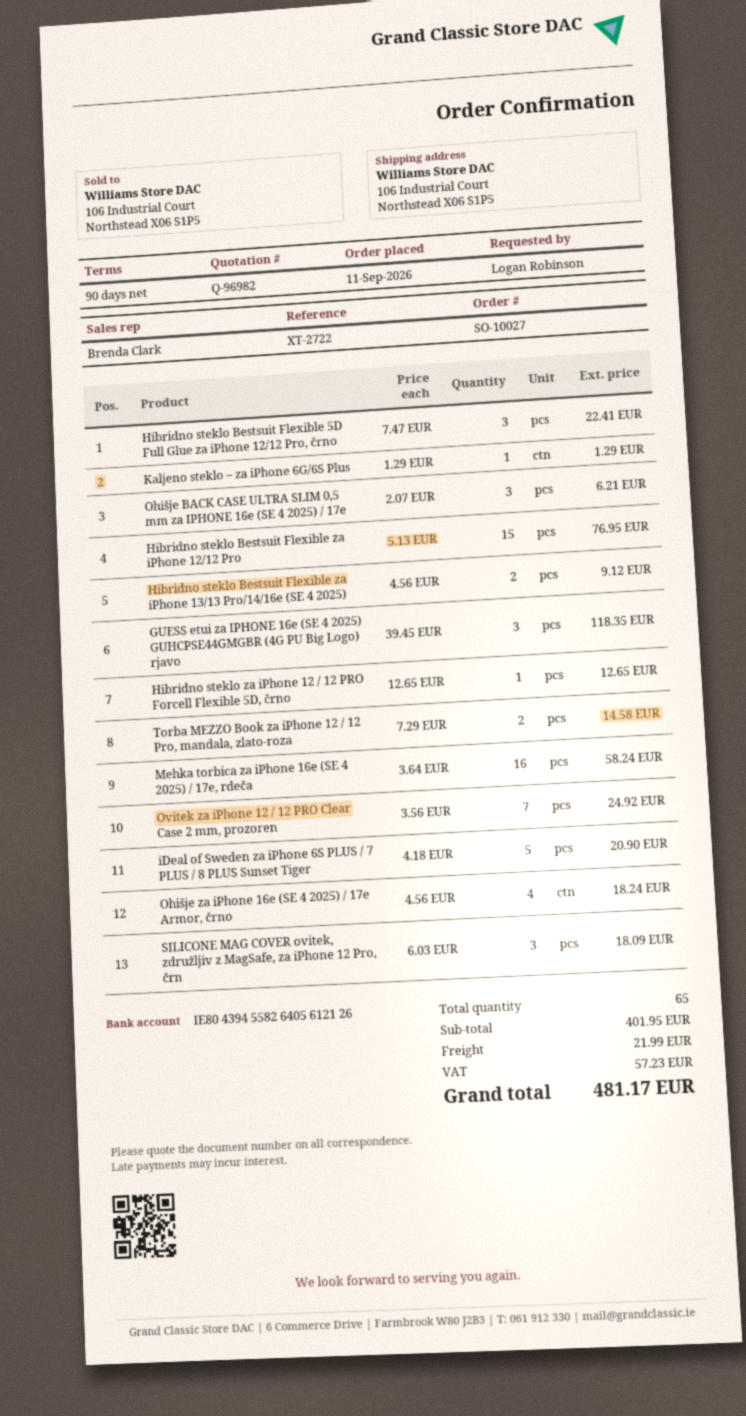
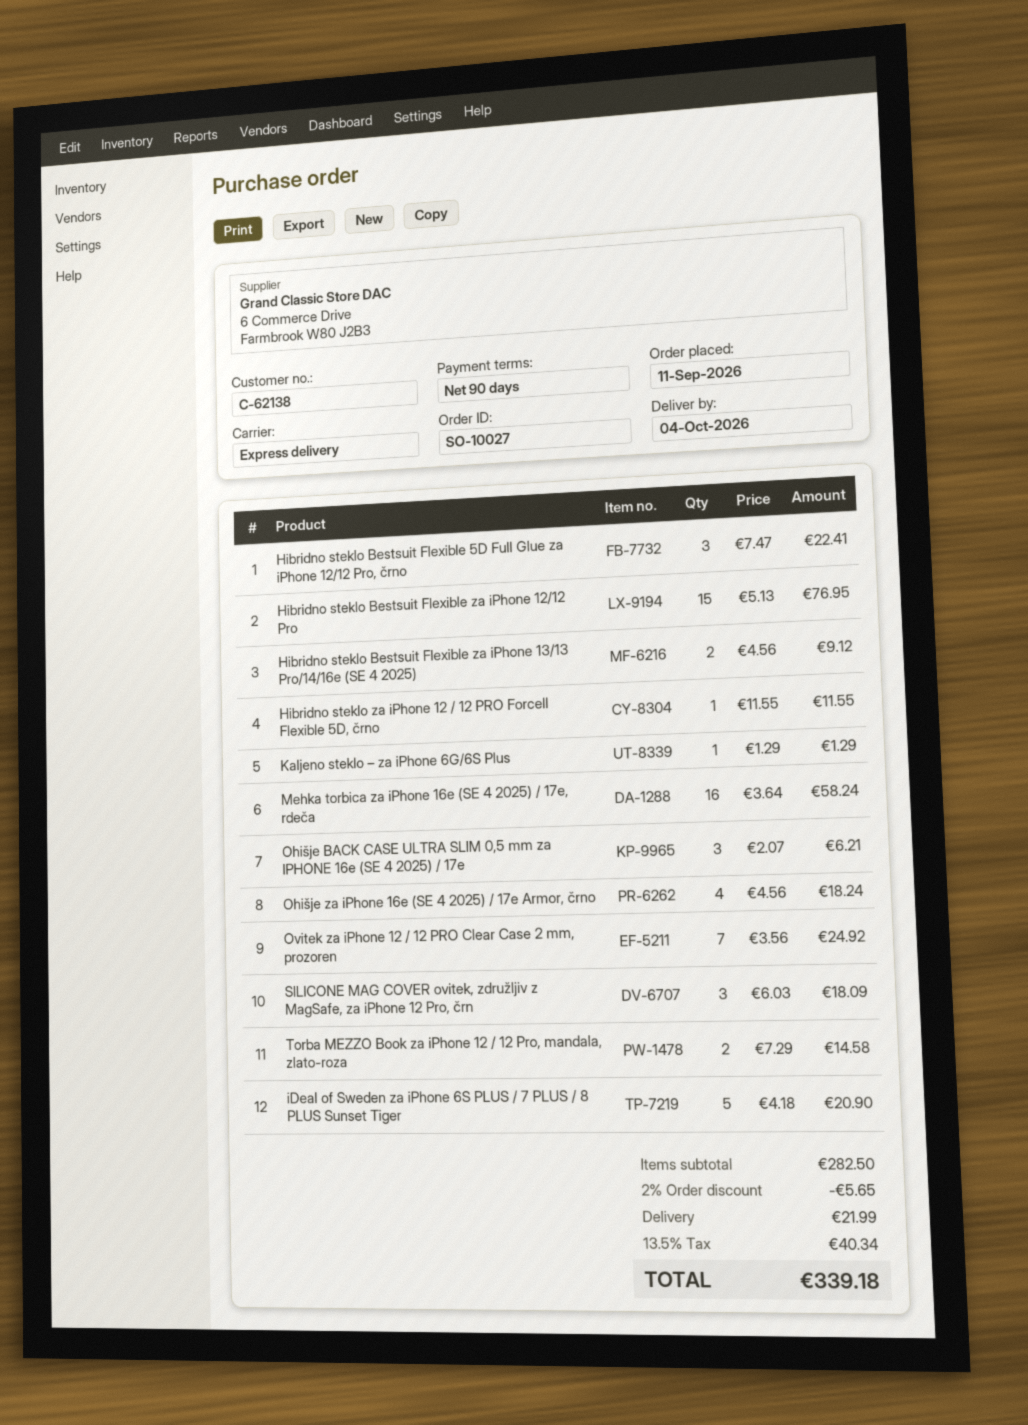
GUESS etui za IPHONE 16e (SE 4 2025) GUHCPSE44GMGBR (4G PU Big Logo) rjavo: 3 x 39.45 = 118.35 -> none
Hibridno steklo za iPhone 12 / 12 PRO Forcell Flexible 5D, črno: 1 x 12.65 = 12.65 -> 1 x 11.55 = 11.55
subtotal: 401.95 -> 282.50
discount: none -> 2% = 5.65
tax: 57.23 -> 40.34
total: 481.17 -> 339.18

